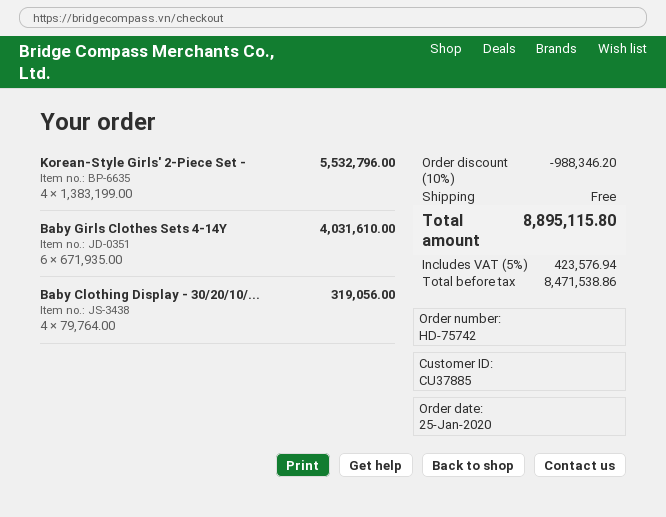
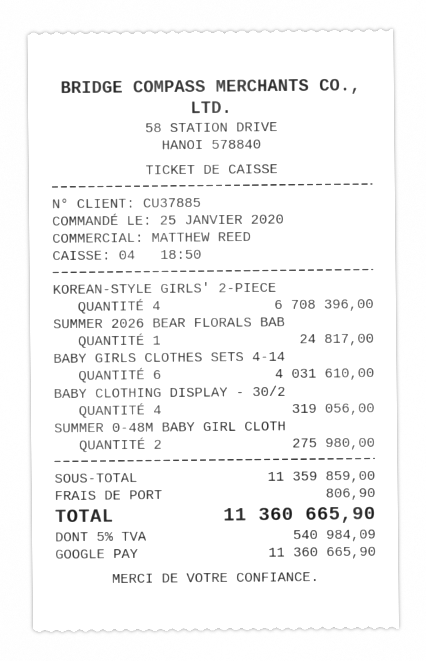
Korean-Style Girls' 2-Piece Set -: 4 for 5532796.00 -> 4 for 6708396.00
SUMMER 2026 BEAR FLORALS BAB: none -> 1 for 24817.00
SUMMER 0-48M BABY GIRL CLOTH: none -> 2 for 275980.00
discount: 10% = 988346.20 -> none
shipping: 0.00 -> 806.90
tax: 5% = 423576.94 -> 5% = 540984.09
total: 8895115.80 -> 11360665.90

